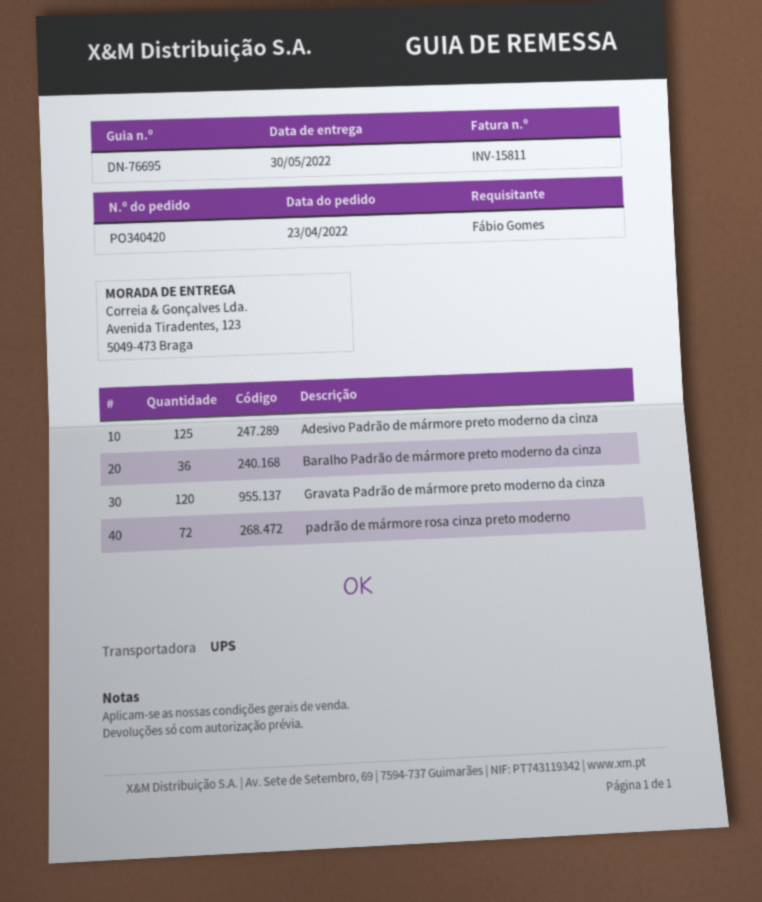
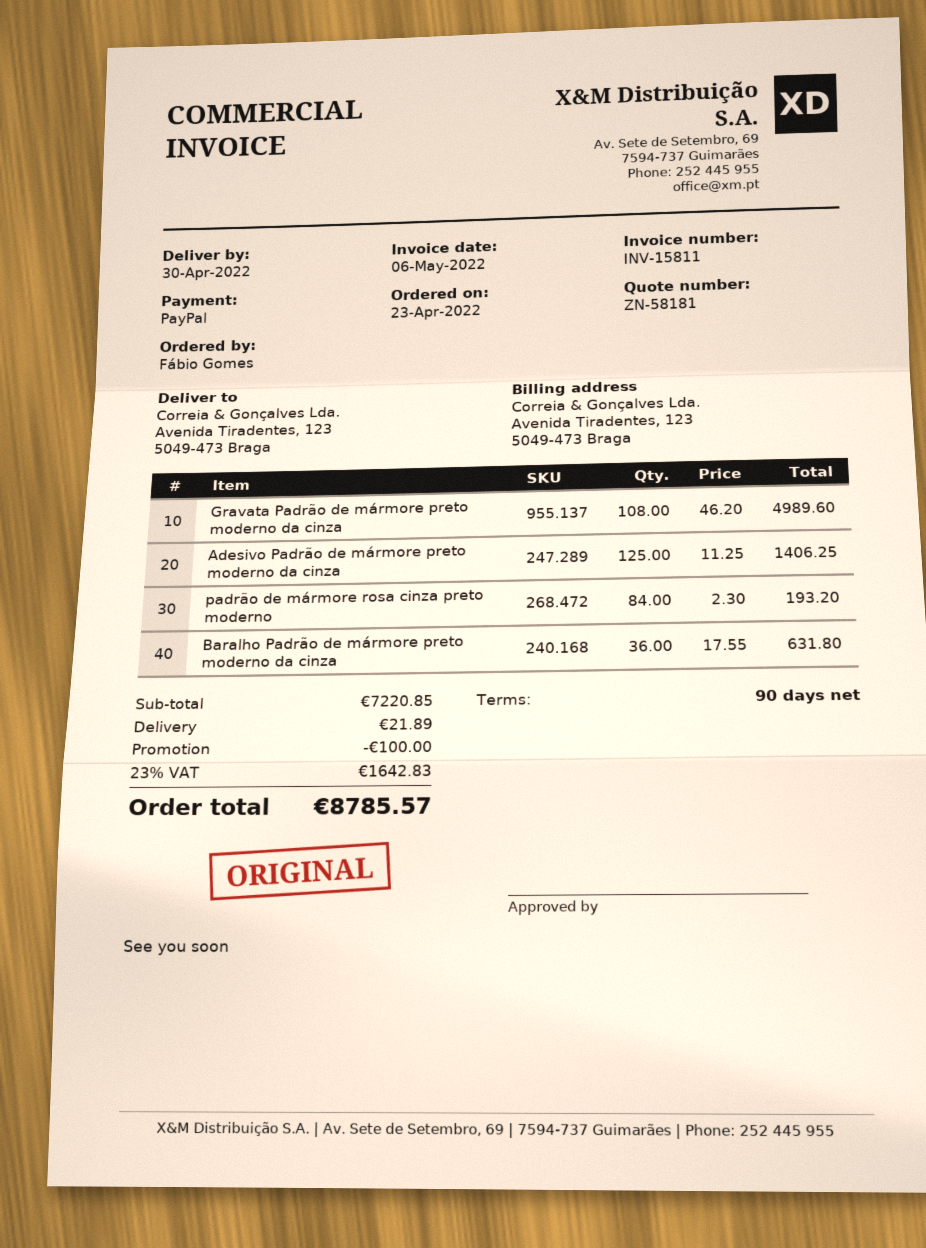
delivery date: 2022-05-30 -> 2022-04-30
Gravata Padrão de mármore preto moderno da cinza: 120 -> 108
padrão de mármore rosa cinza preto moderno: 72 -> 84

